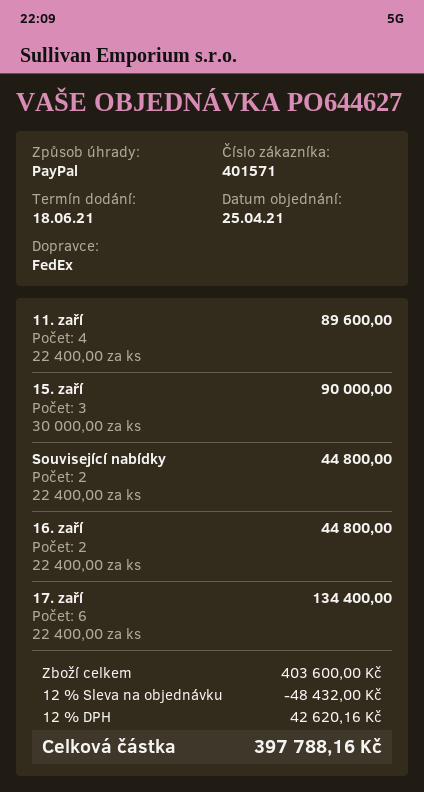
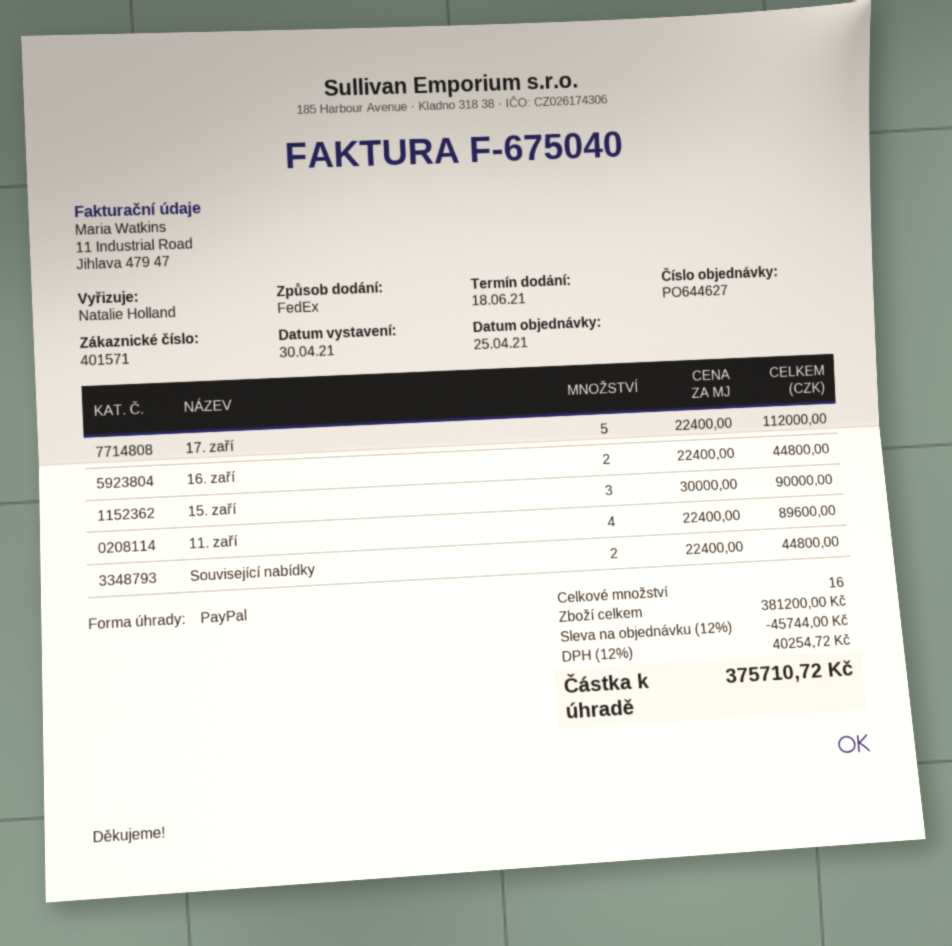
17. zaří: 6 x 22400.00 = 134400.00 -> 5 x 22400.00 = 112000.00
subtotal: 403600.00 -> 381200.00
discount: 12% = 48432.00 -> 12% = 45744.00
tax: 12% = 42620.16 -> 12% = 40254.72
total: 397788.16 -> 375710.72

